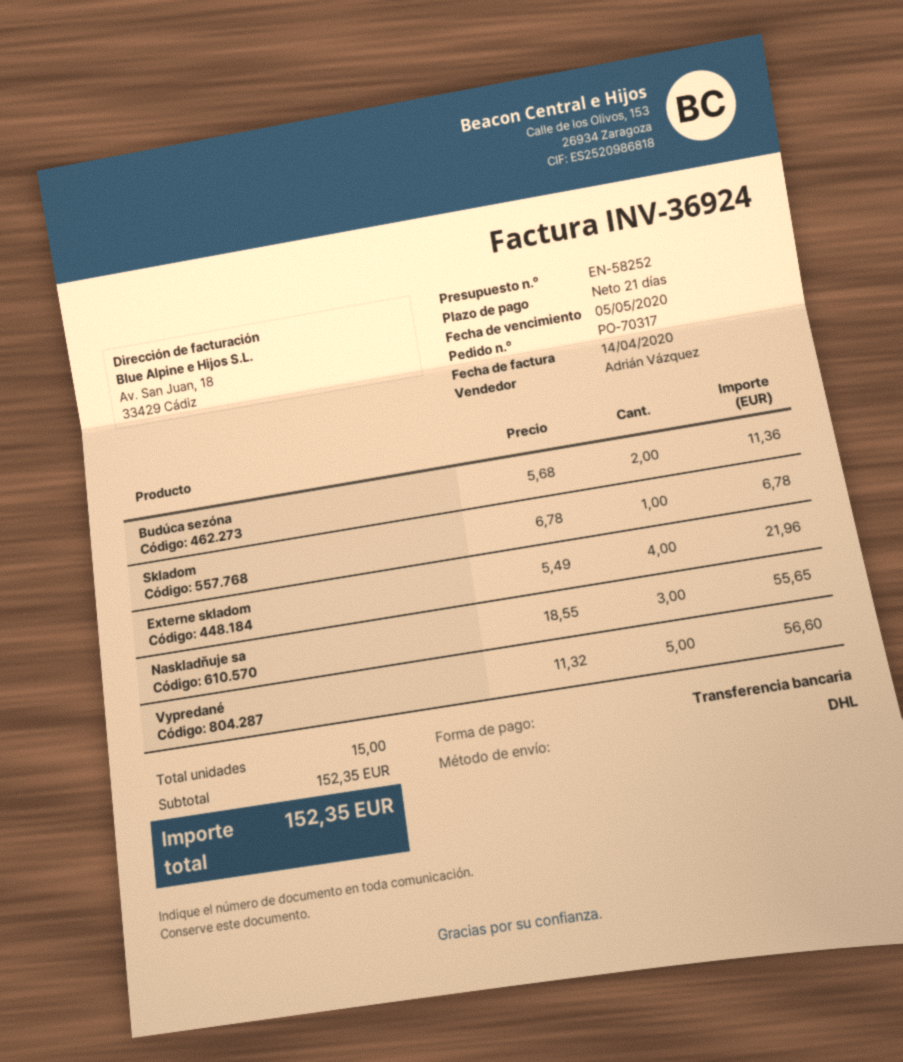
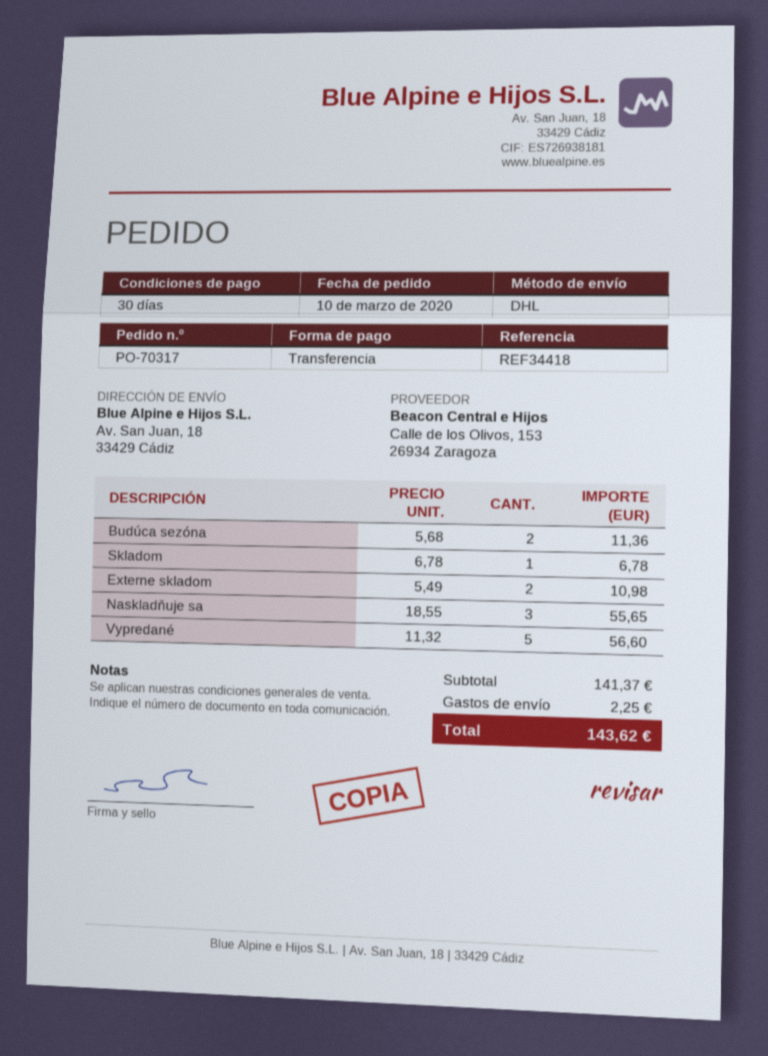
payment terms: 21 days -> 30 days
Externe skladom: 4 x 5.49 = 21.96 -> 2 x 5.49 = 10.98
subtotal: 152.35 -> 141.37
shipping: none -> 2.25
total: 152.35 -> 143.62

